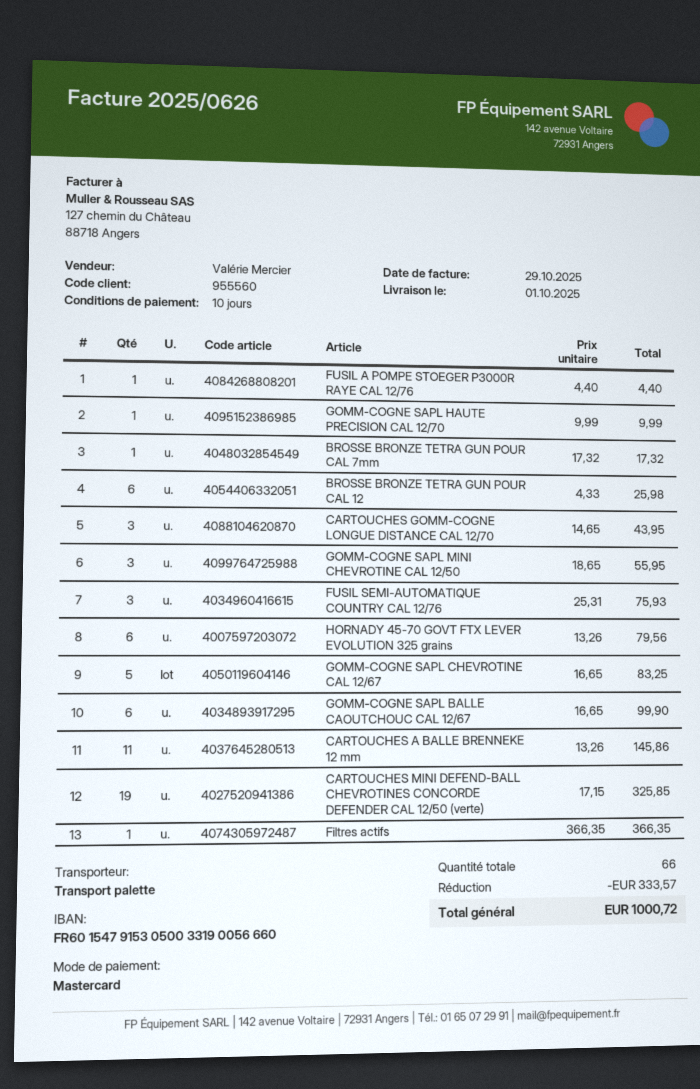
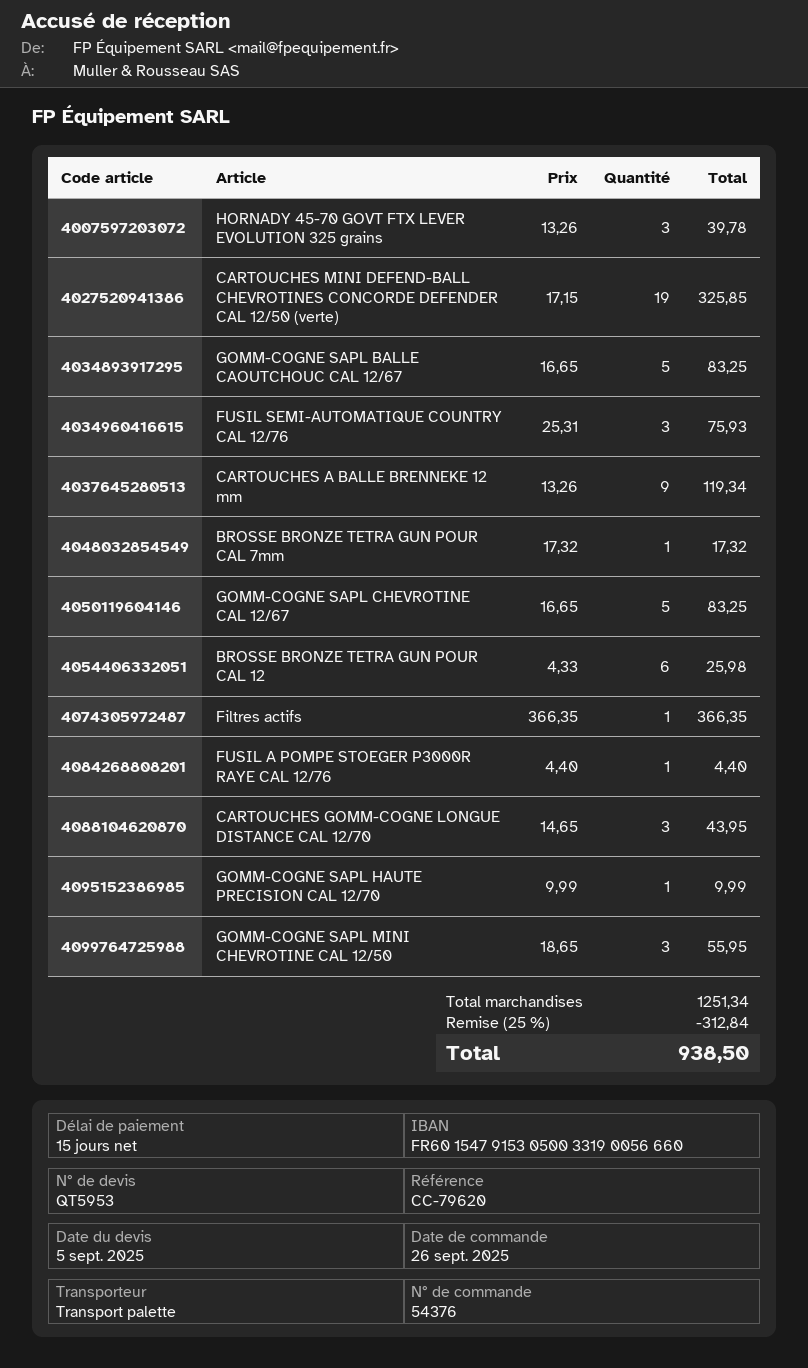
payment terms: 10 days -> 15 days
HORNADY 45-70 GOVT FTX LEVER EVOLUTION 325 grains: 6 x 13.26 = 79.56 -> 3 x 13.26 = 39.78
GOMM-COGNE SAPL BALLE CAOUTCHOUC CAL 12/67: 6 x 16.65 = 99.90 -> 5 x 16.65 = 83.25
CARTOUCHES A BALLE BRENNEKE 12 mm: 11 x 13.26 = 145.86 -> 9 x 13.26 = 119.34
discount: 333.57 -> 312.84
total: 1000.72 -> 938.50

